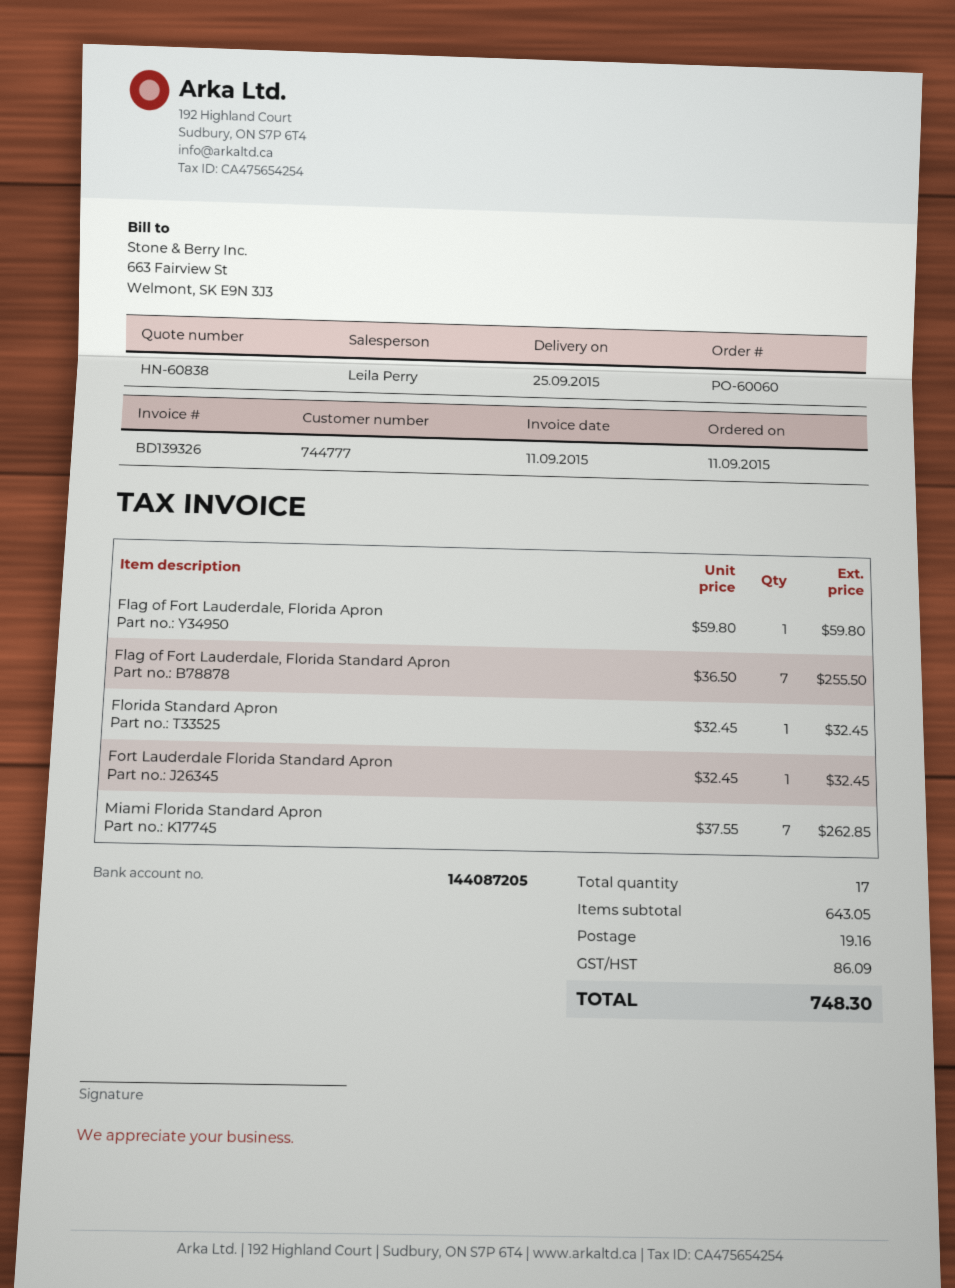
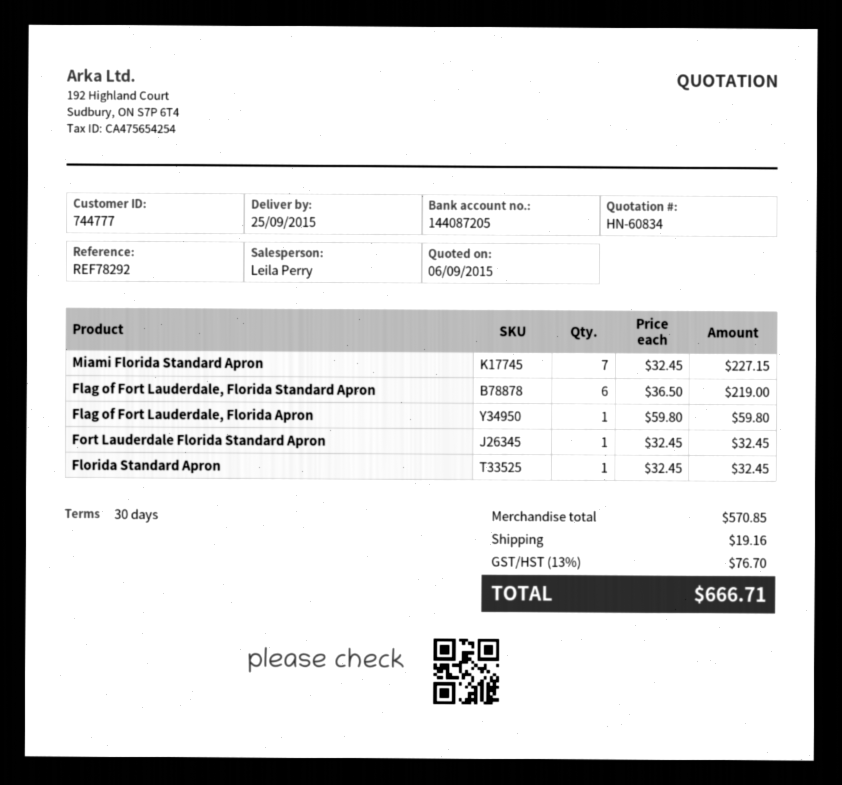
quote number: HN-60838 -> HN-60834
Flag of Fort Lauderdale, Florida Standard Apron: 7 x 36.50 = 255.50 -> 6 x 36.50 = 219.00
Miami Florida Standard Apron: 7 x 37.55 = 262.85 -> 7 x 32.45 = 227.15
subtotal: 643.05 -> 570.85
tax: 86.09 -> 76.70
total: 748.30 -> 666.71

